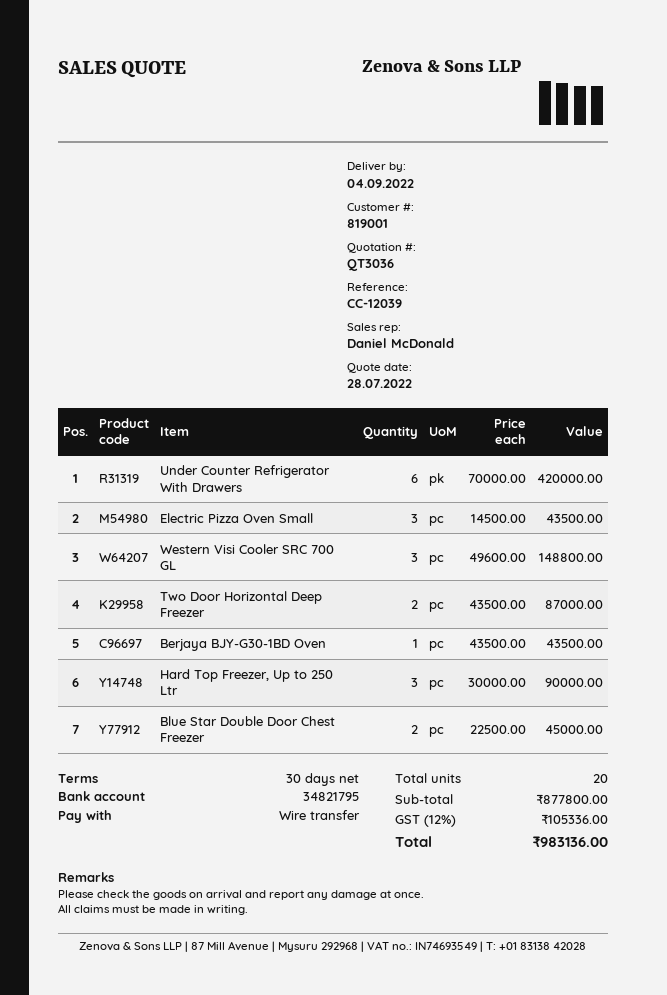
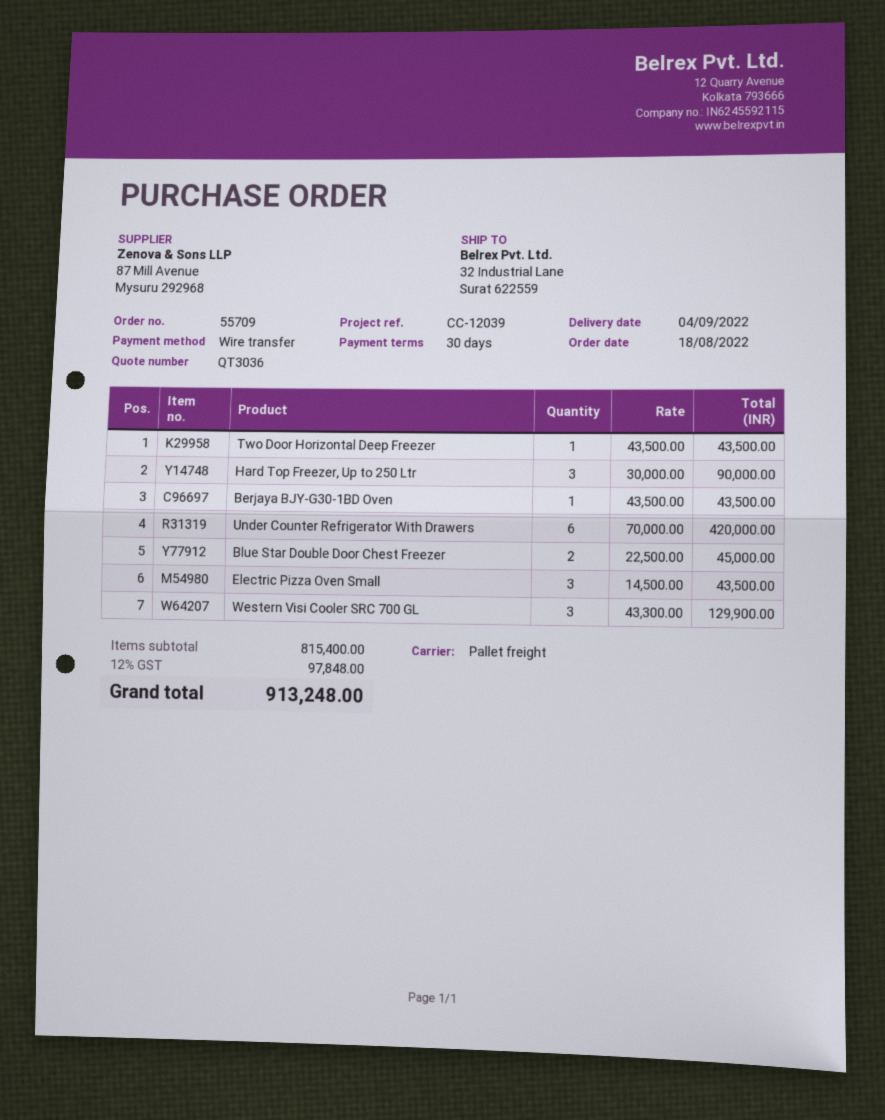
Western Visi Cooler SRC 700 GL: 3 x 49600.00 = 148800.00 -> 3 x 43300.00 = 129900.00
Two Door Horizontal Deep Freezer: 2 x 43500.00 = 87000.00 -> 1 x 43500.00 = 43500.00
subtotal: 877800.00 -> 815400.00
tax: 12% = 105336.00 -> 12% = 97848.00
total: 983136.00 -> 913248.00

